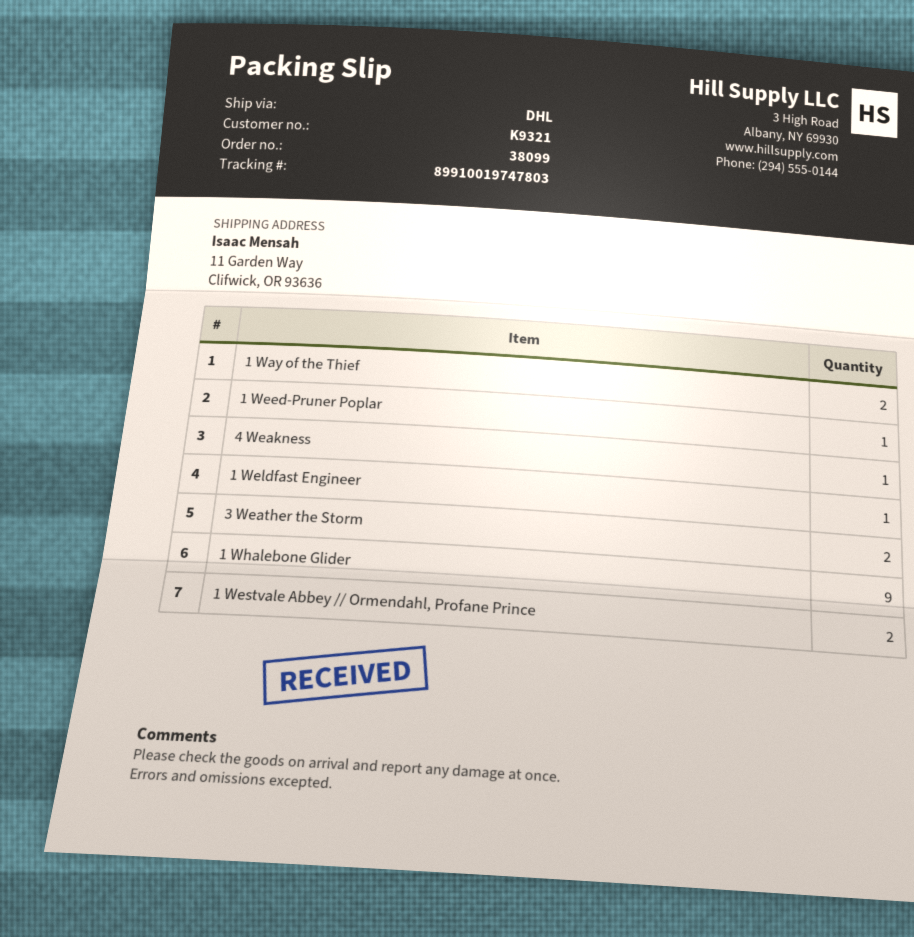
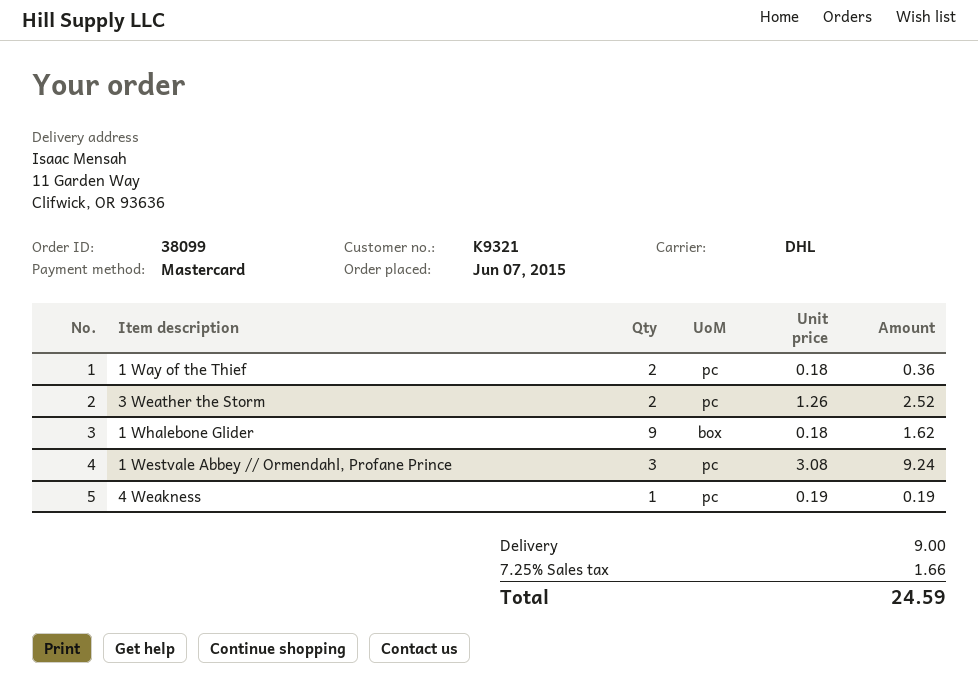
1 Weed-Pruner Poplar: 1 -> none
1 Weldfast Engineer: 1 -> none
1 Westvale Abbey // Ormendahl, Profane Prince: 2 -> 3

